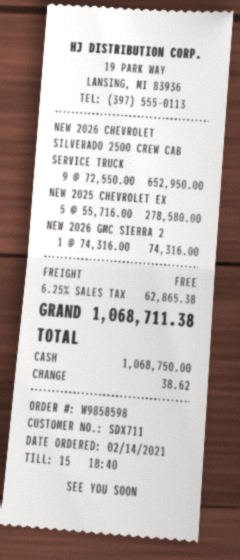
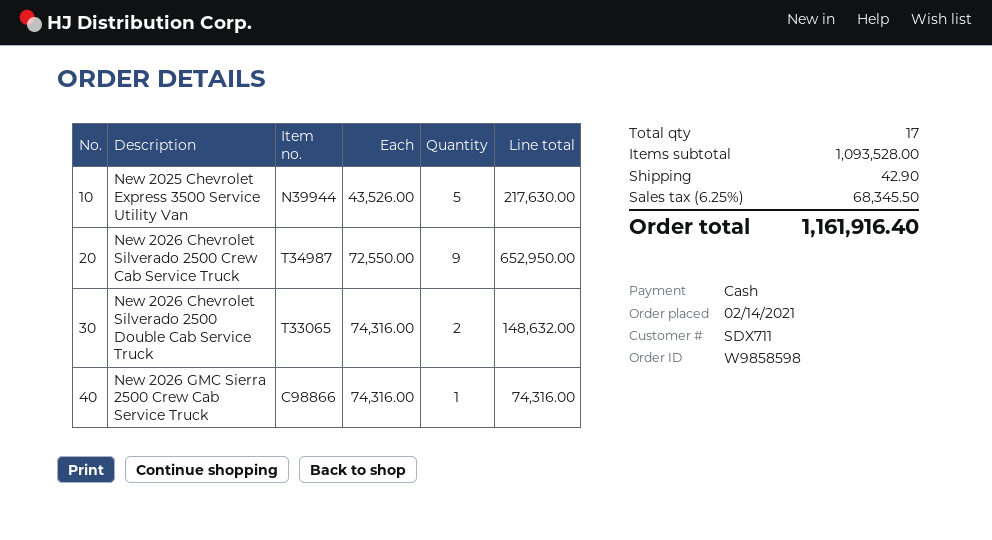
NEW 2025 CHEVROLET EX: 5 x 55716.00 = 278580.00 -> 5 x 43526.00 = 217630.00
New 2026 Chevrolet Silverado 2500 Double Cab Service Truck: none -> 2 x 74316.00 = 148632.00
shipping: 0.00 -> 42.90
tax: 6.25% = 62865.38 -> 6.25% = 68345.50
total: 1068711.38 -> 1161916.40

